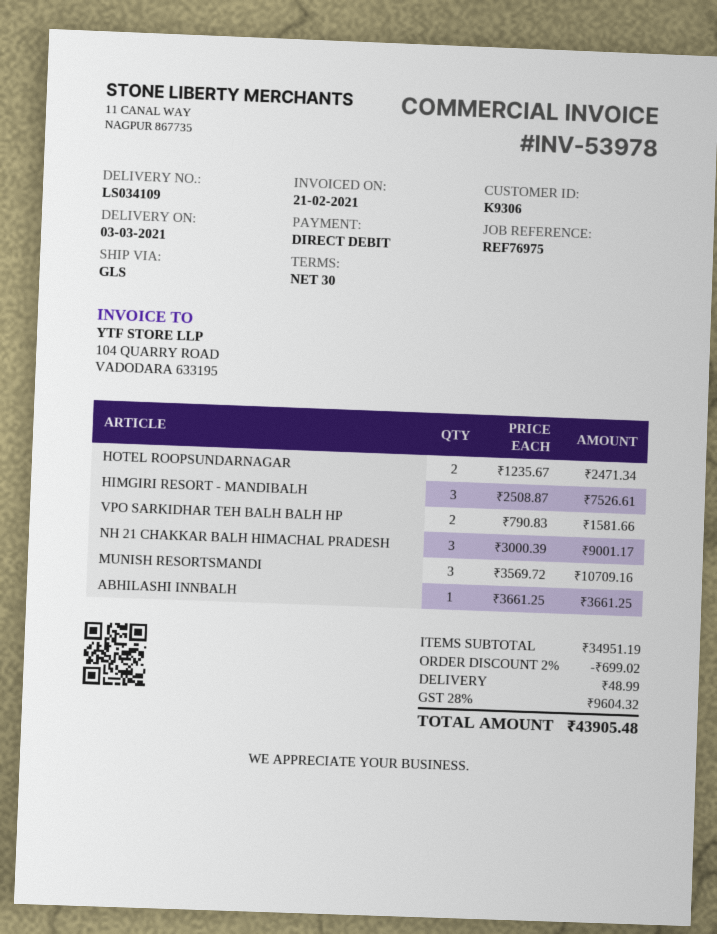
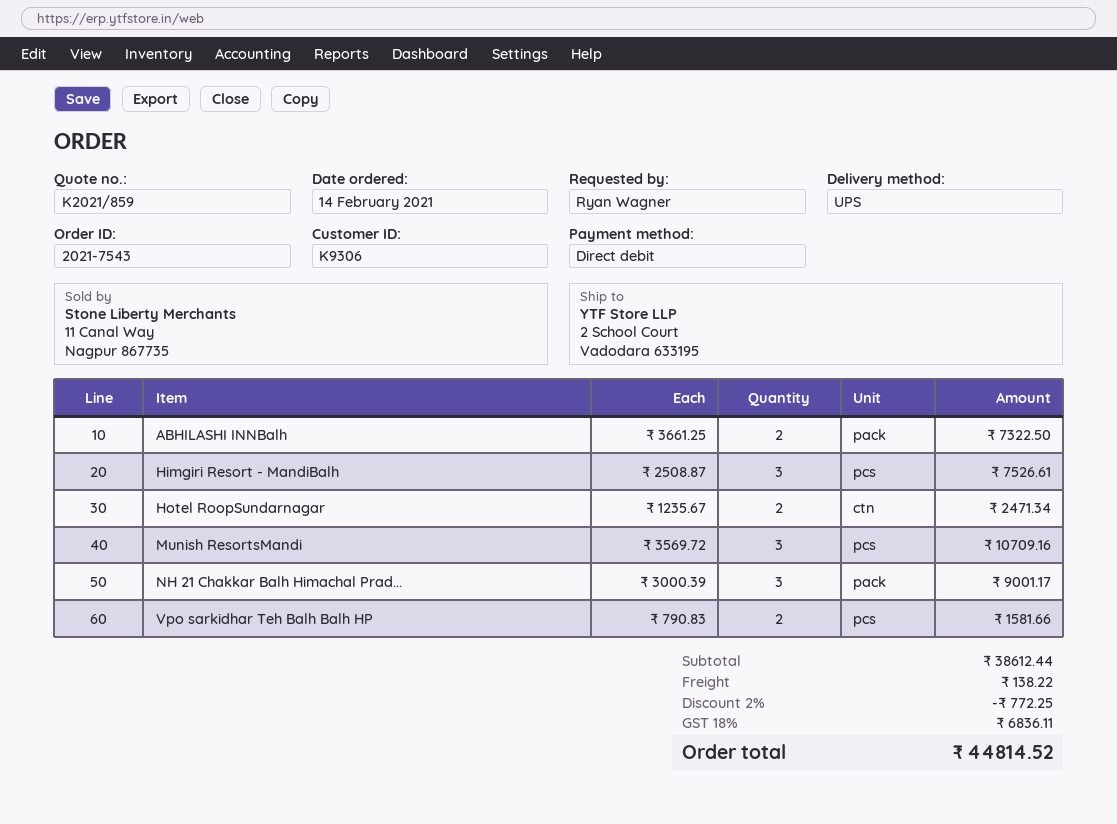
shipping method: GLS -> UPS
ABHILASHI INNBALH: 1 x 3661.25 = 3661.25 -> 2 x 3661.25 = 7322.50
subtotal: 34951.19 -> 38612.44
discount: 2% = 699.02 -> 2% = 772.25
shipping: 48.99 -> 138.22
tax: 28% = 9604.32 -> 18% = 6836.11
total: 43905.48 -> 44814.52

